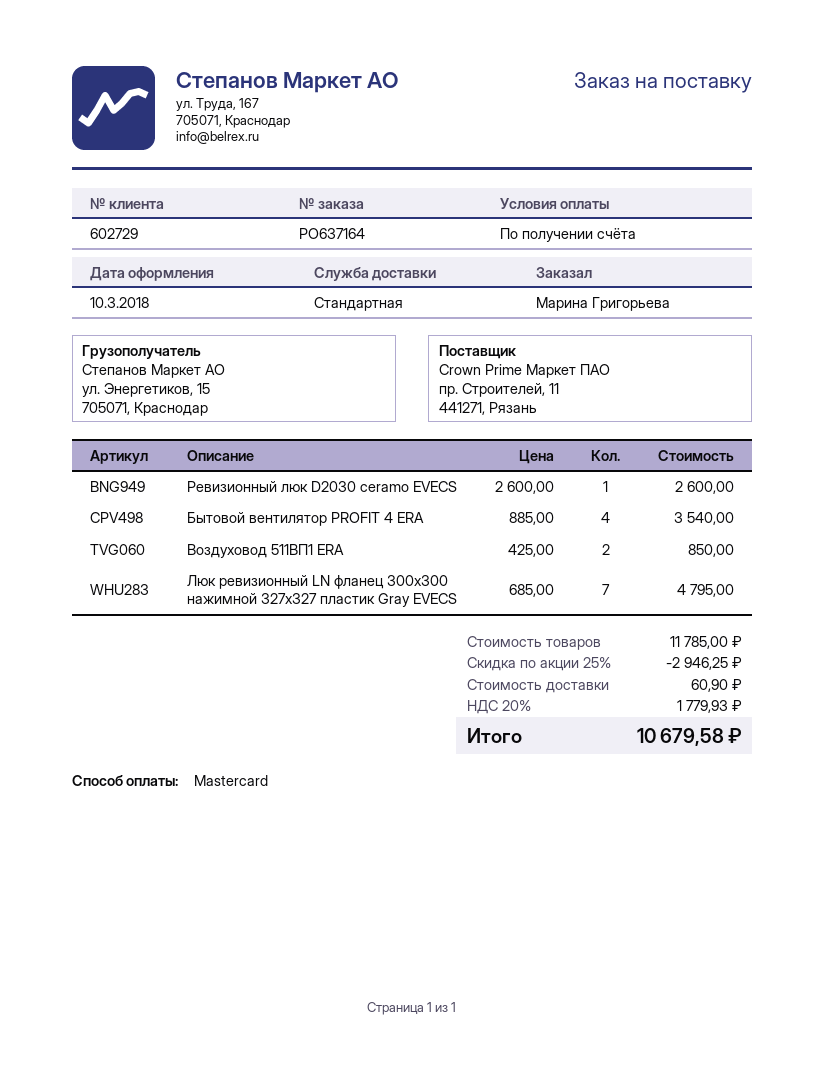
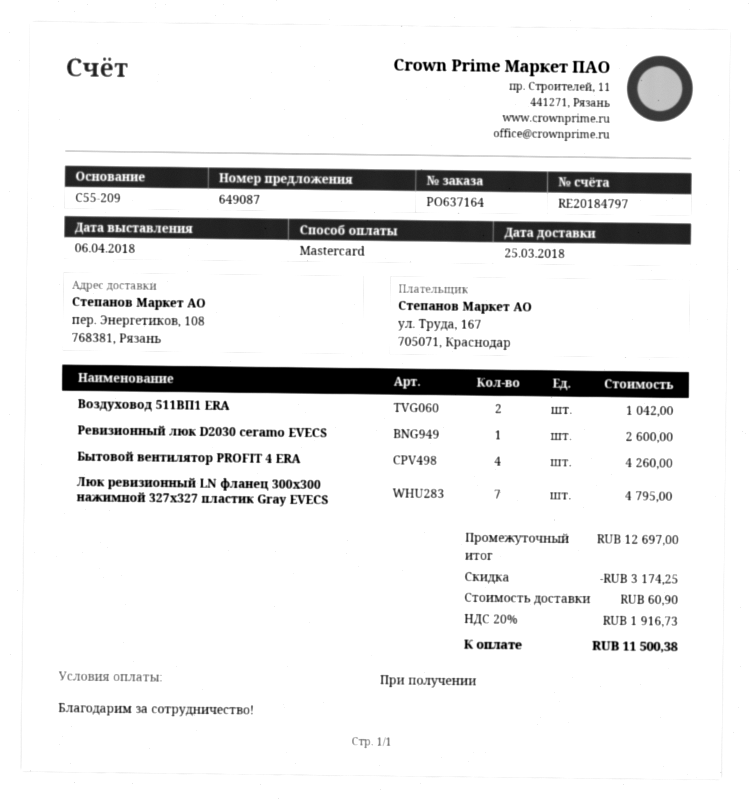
ship to: ул. Энергетиков, 15, 705071, Краснодар -> пер. Энергетиков, 108, 768381, Рязань
Бытовой вентилятор PROFIT 4 ERA: 4 for 3540.00 -> 4 for 4260.00
Воздуховод 511ВП1 ERA: 2 for 850.00 -> 2 for 1042.00
subtotal: 11785.00 -> 12697.00
discount: 2946.25 -> 3174.25
tax: 20% = 1779.93 -> 20% = 1916.73
total: 10679.58 -> 11500.38

